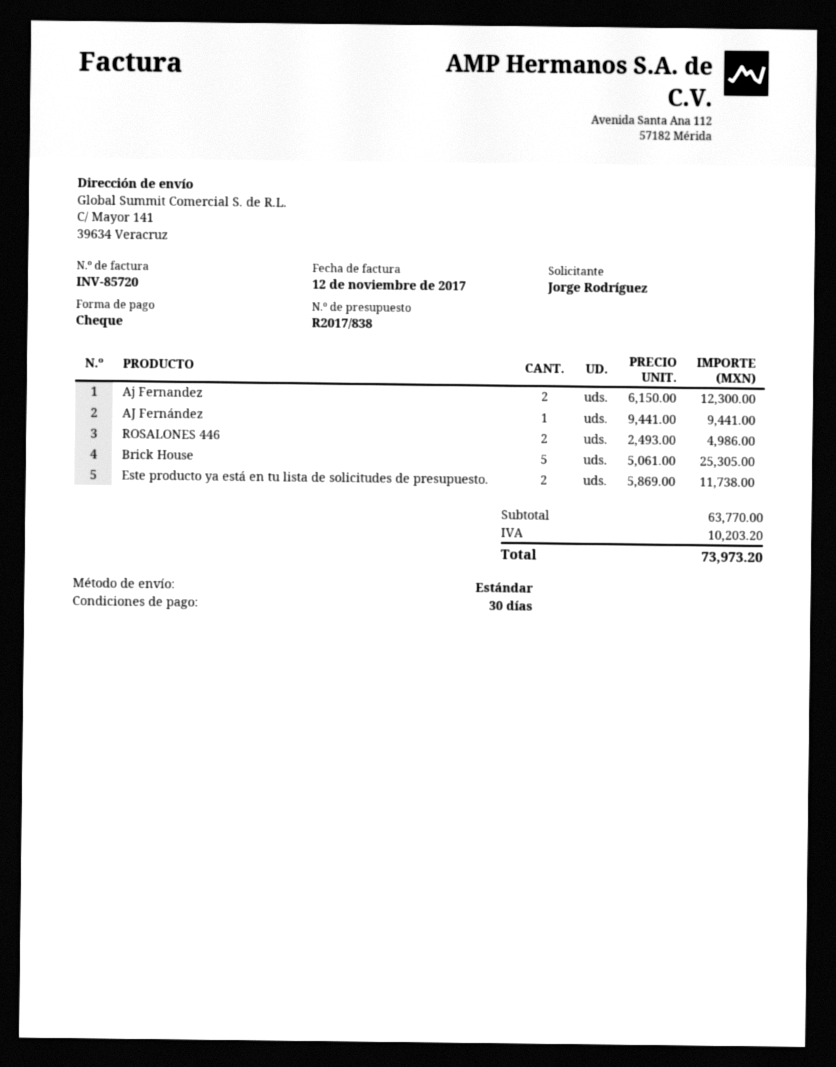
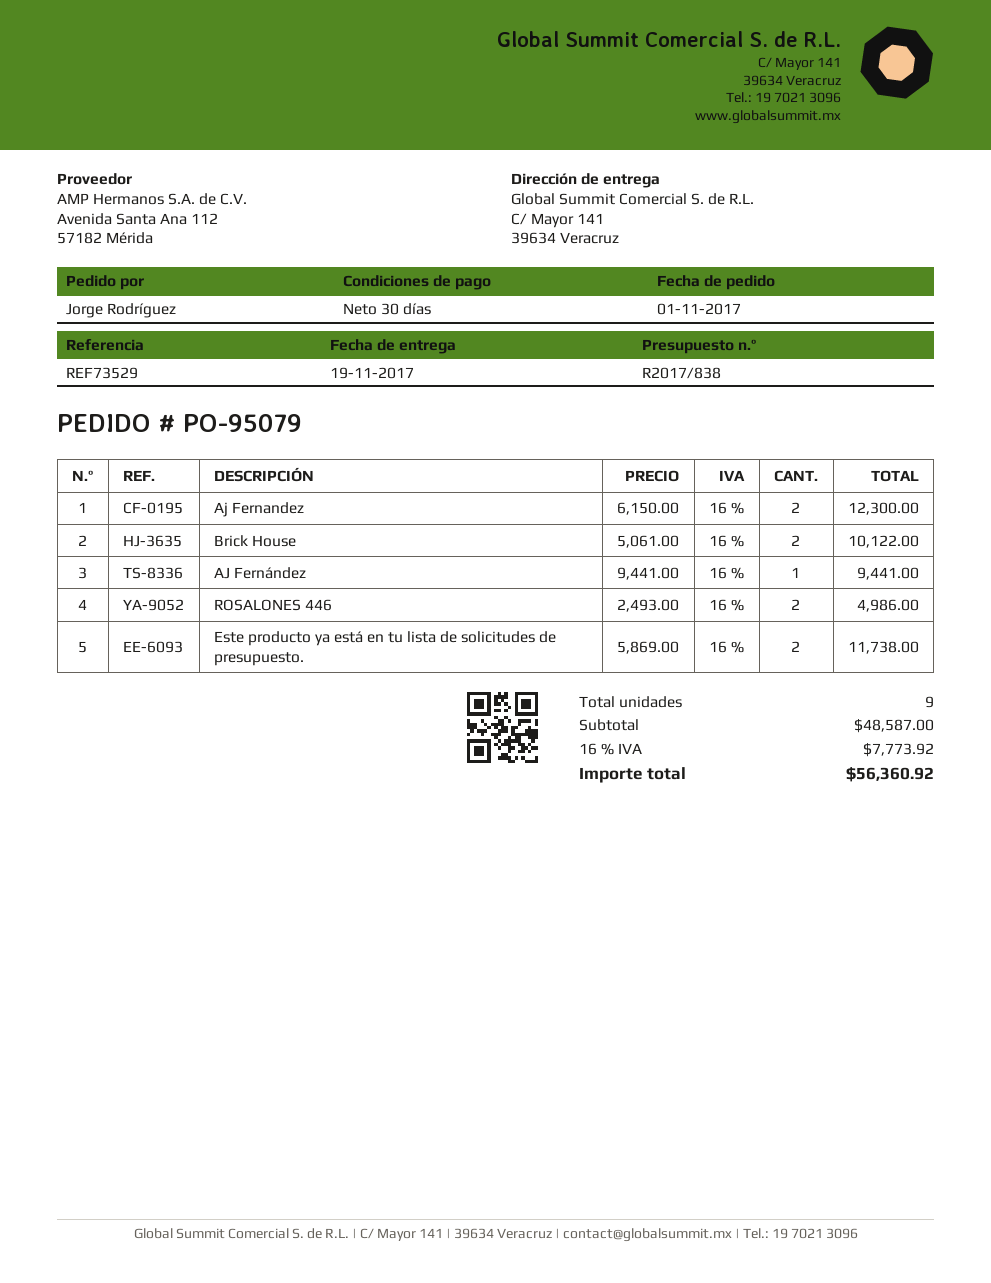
Brick House: 5 x 5061.00 = 25305.00 -> 2 x 5061.00 = 10122.00
subtotal: 63770.00 -> 48587.00
tax: 10203.20 -> 7773.92
total: 73973.20 -> 56360.92

